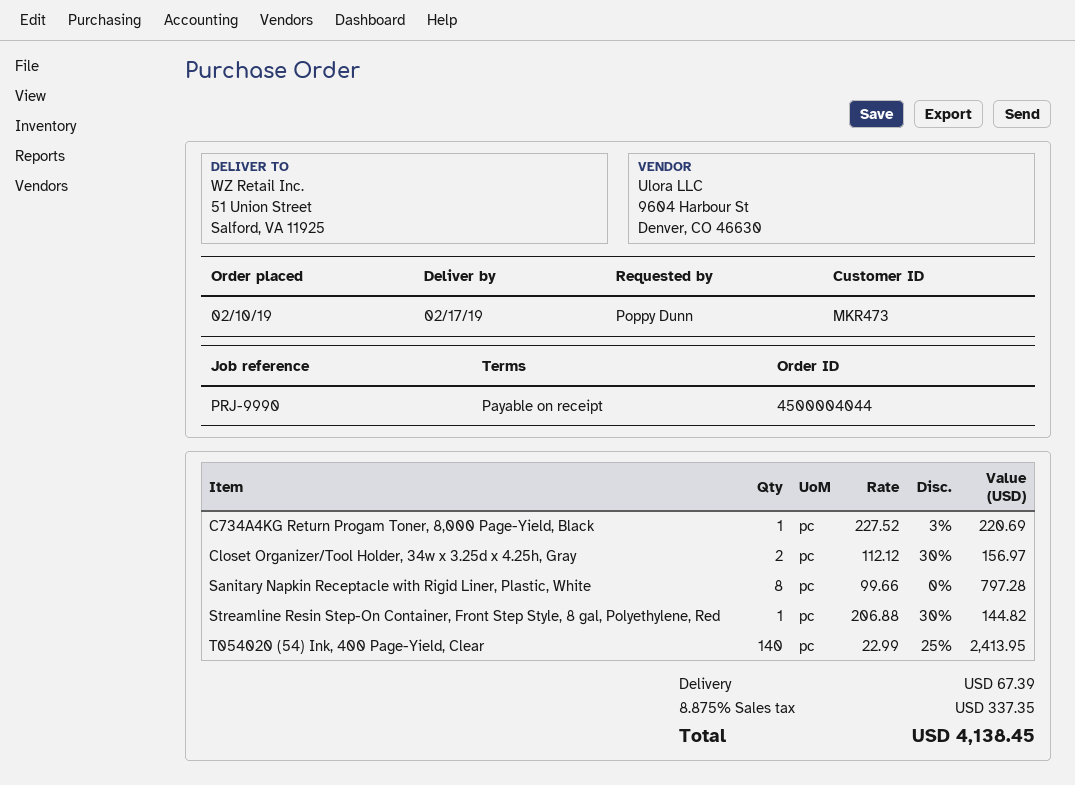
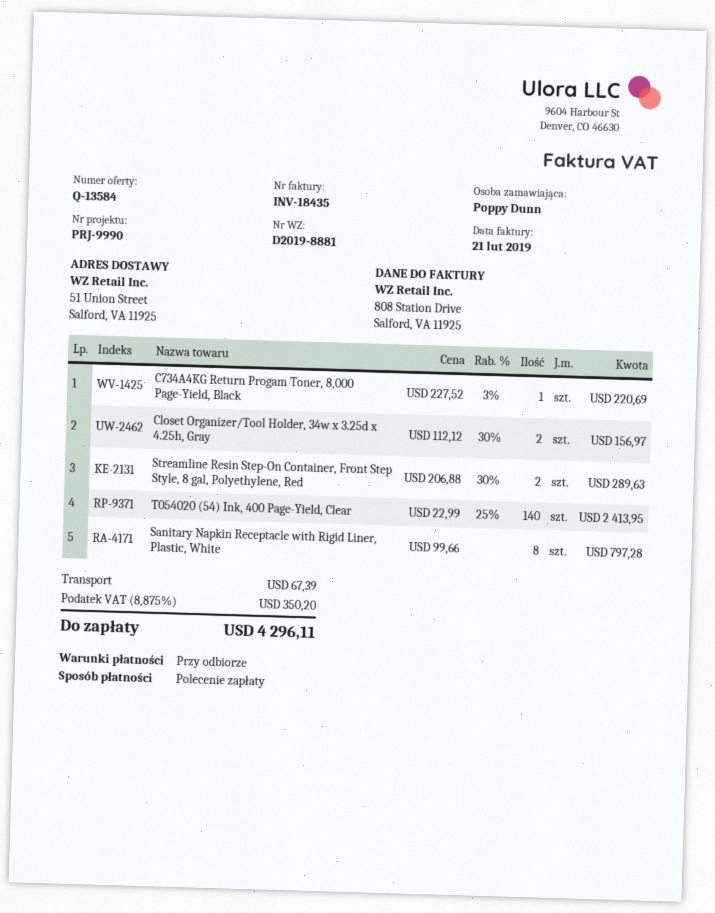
Streamline Resin Step-On Container, Front Step Style, 8 gal, Polyethylene, Red: 1 x 206.88 - 30% = 144.82 -> 2 x 206.88 - 30% = 289.63
tax: 8.875% = 337.35 -> 8.875% = 350.20
total: 4138.45 -> 4296.11

